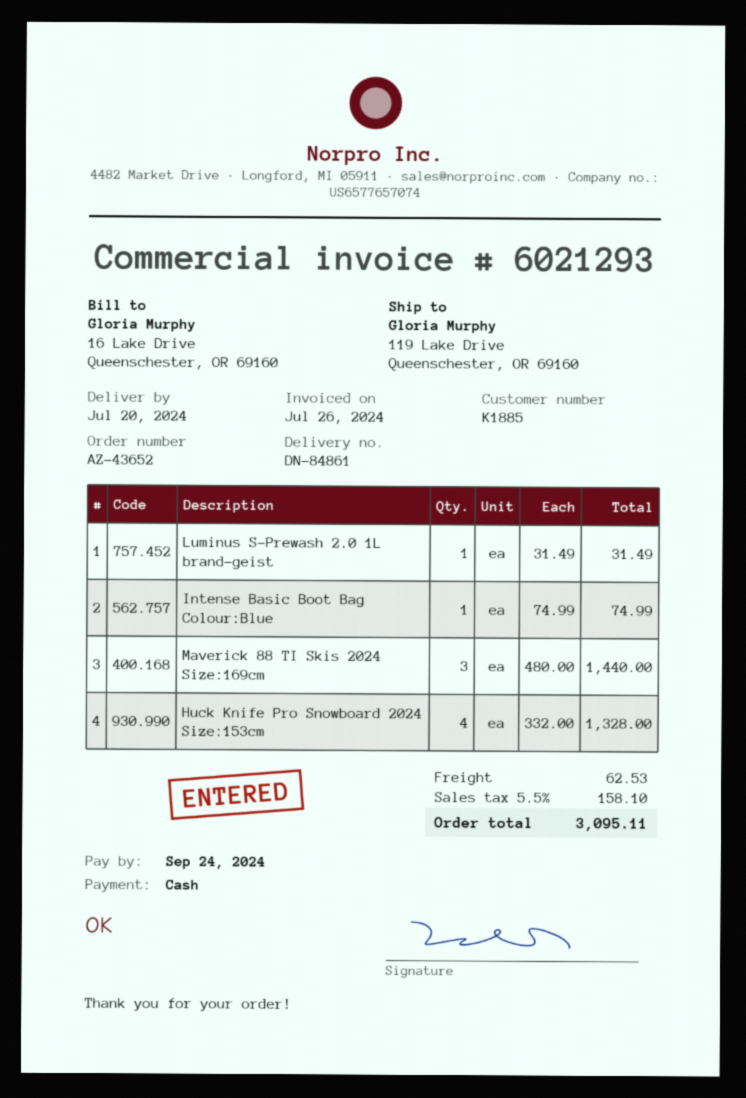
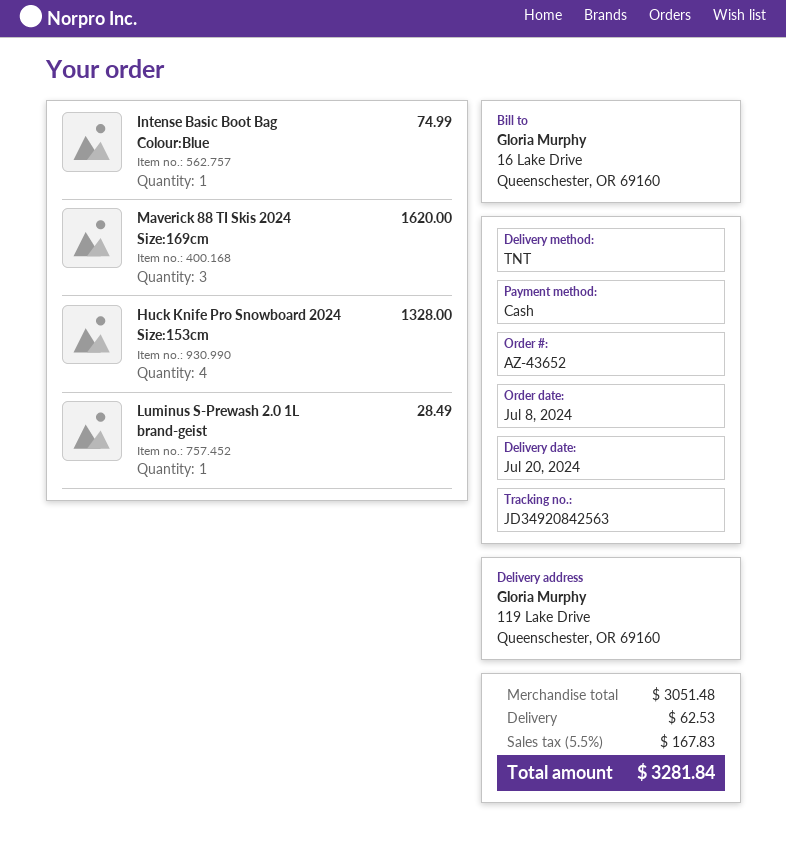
Luminus S-Prewash 2.0 1L brand-geist: 1 for 31.49 -> 1 for 28.49
Maverick 88 TI Skis 2024 Size:169cm: 3 for 1440.00 -> 3 for 1620.00
tax: 5.5% = 158.10 -> 5.5% = 167.83
total: 3095.11 -> 3281.84

